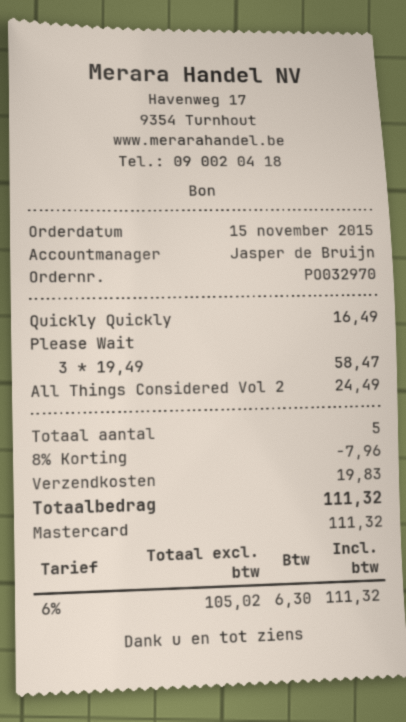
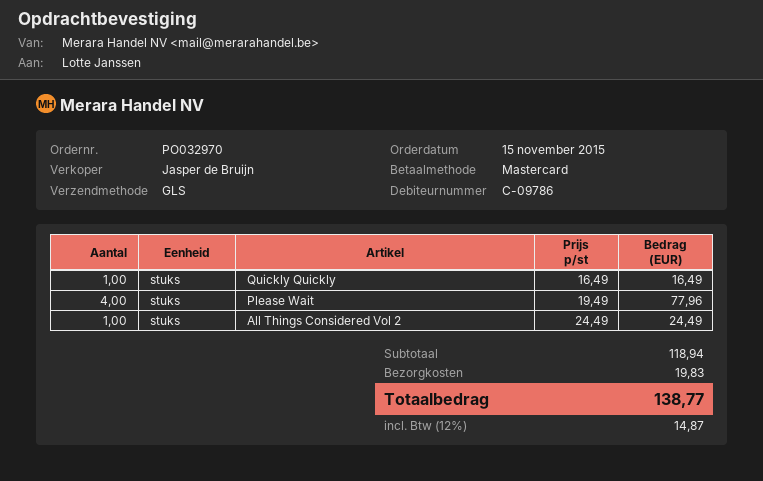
Please Wait: 3 x 19.49 = 58.47 -> 4 x 19.49 = 77.96
discount: 8% = 7.96 -> none
tax: 6% = 6.30 -> 12% = 14.87
total: 111.32 -> 138.77

